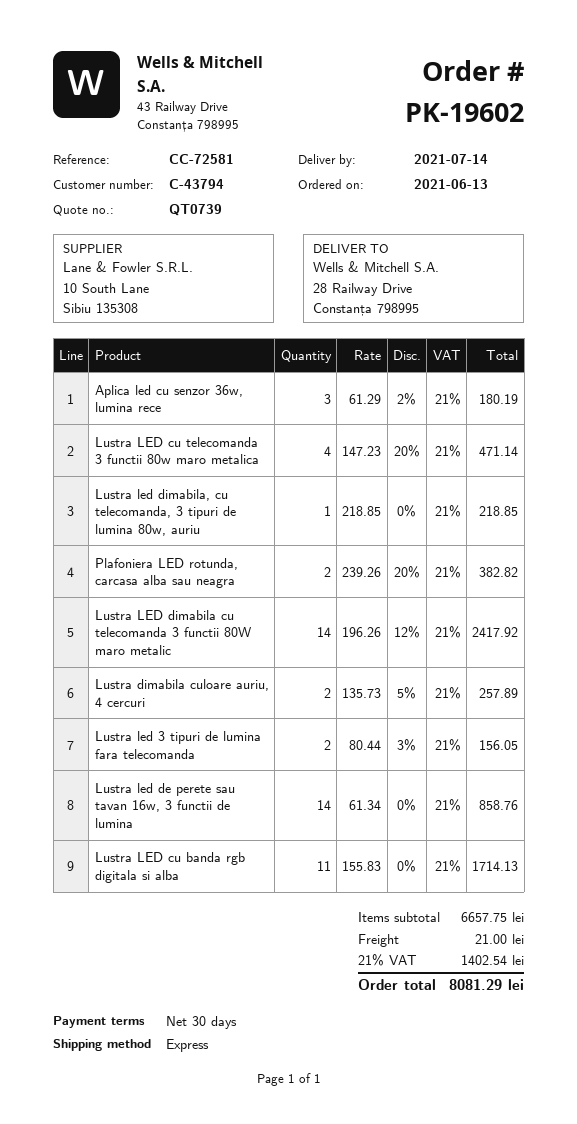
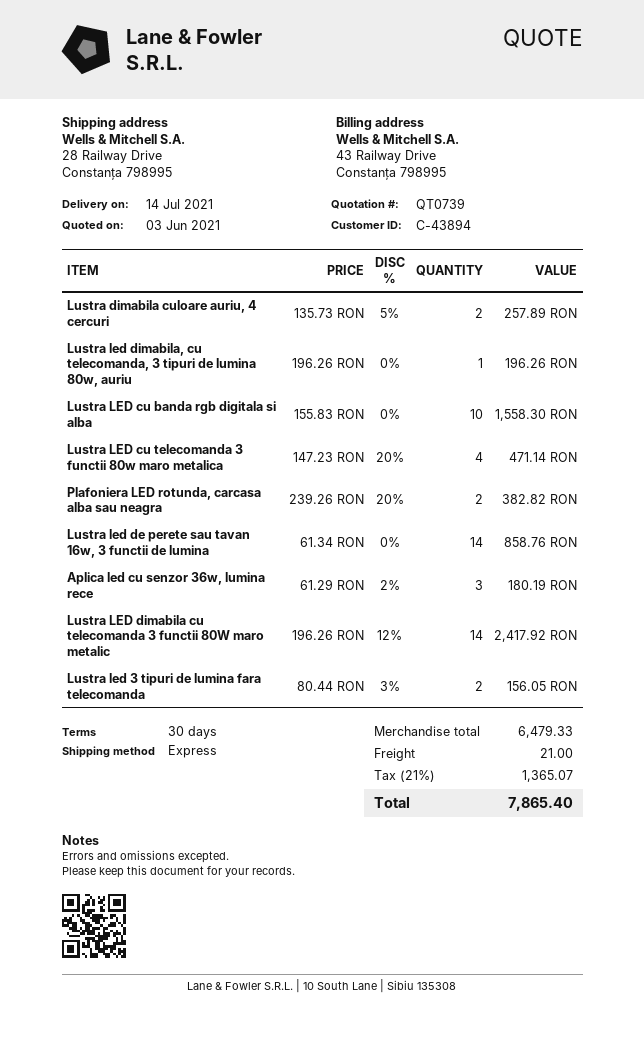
customer number: C-43794 -> C-43894
Lustra led dimabila, cu telecomanda, 3 tipuri de lumina 80w, auriu: 1 x 218.85 = 218.85 -> 1 x 196.26 = 196.26
Lustra LED cu banda rgb digitala si alba: 11 x 155.83 = 1714.13 -> 10 x 155.83 = 1558.30
subtotal: 6657.75 -> 6479.33
tax: 21% = 1402.54 -> 21% = 1365.07
total: 8081.29 -> 7865.40

